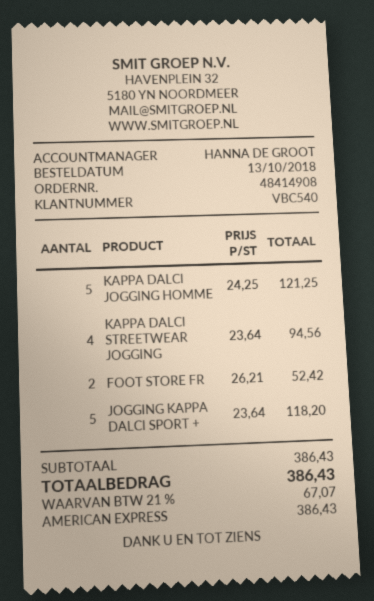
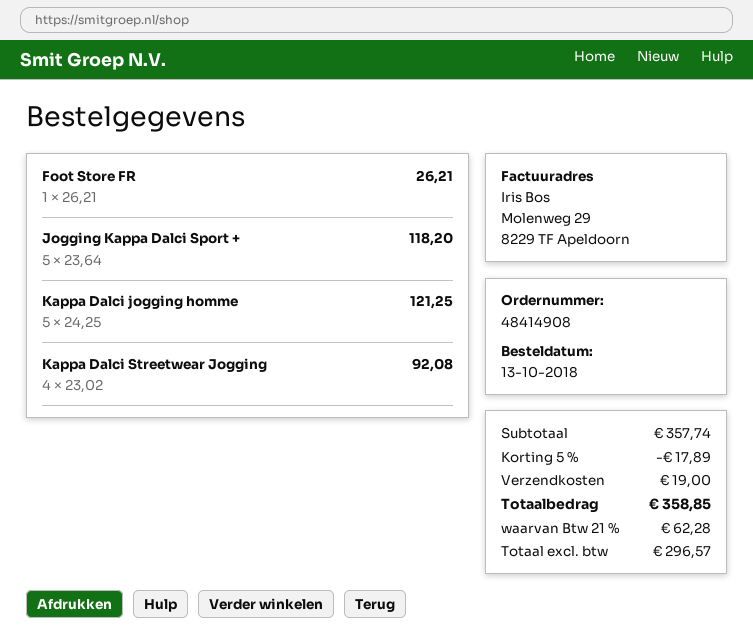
KAPPA DALCI STREETWEAR JOGGING: 4 x 23.64 = 94.56 -> 4 x 23.02 = 92.08
FOOT STORE FR: 2 x 26.21 = 52.42 -> 1 x 26.21 = 26.21
subtotal: 386.43 -> 357.74
discount: none -> 5% = 17.89
shipping: none -> 19.00
tax: 21% = 67.07 -> 21% = 62.28
total: 386.43 -> 358.85

